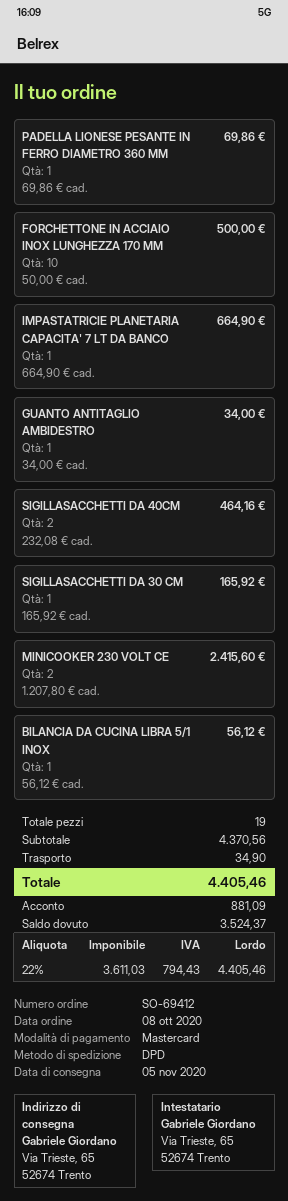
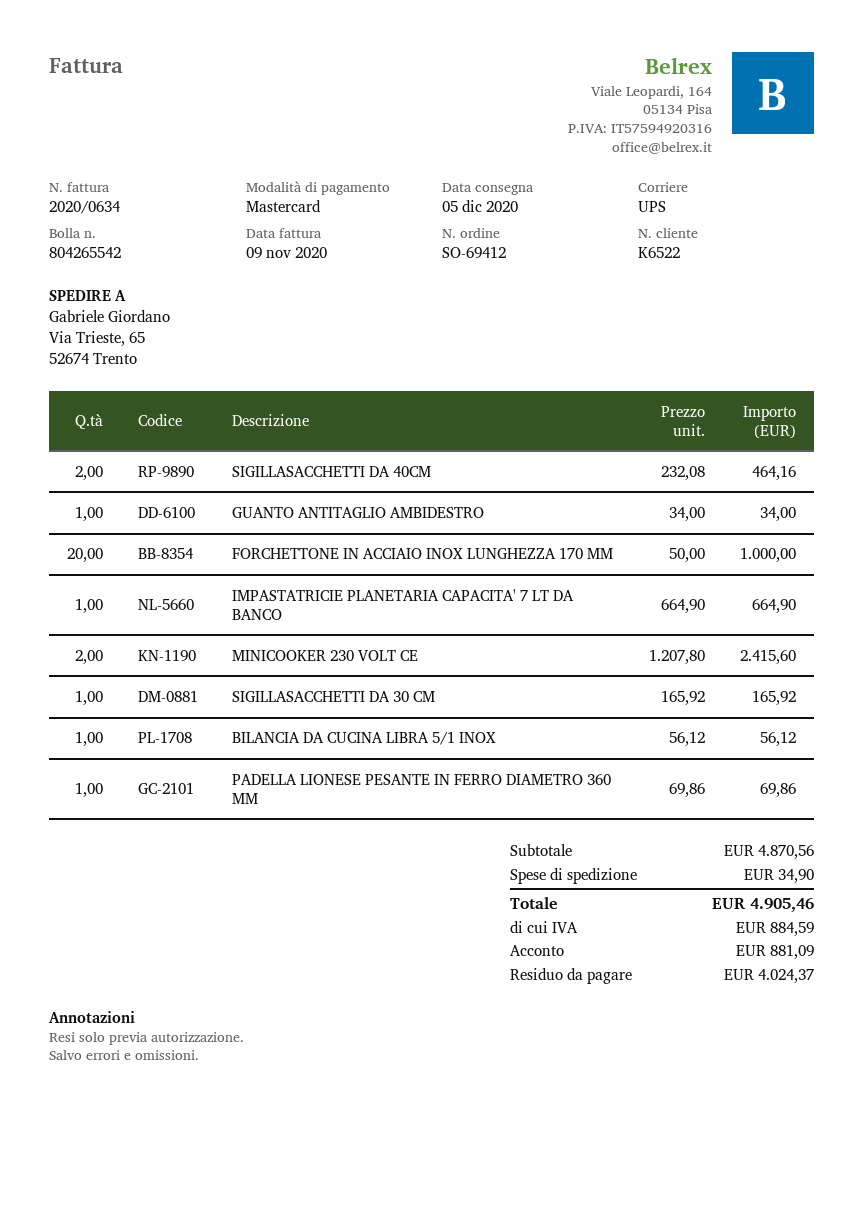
delivery date: 2020-11-05 -> 2020-12-05
shipping method: DPD -> UPS
FORCHETTONE IN ACCIAIO INOX LUNGHEZZA 170 MM: 10 x 50.00 = 500.00 -> 20 x 50.00 = 1000.00
subtotal: 4370.56 -> 4870.56
tax: 794.43 -> 884.59
total: 4405.46 -> 4905.46
balance: 3524.37 -> 4024.37

